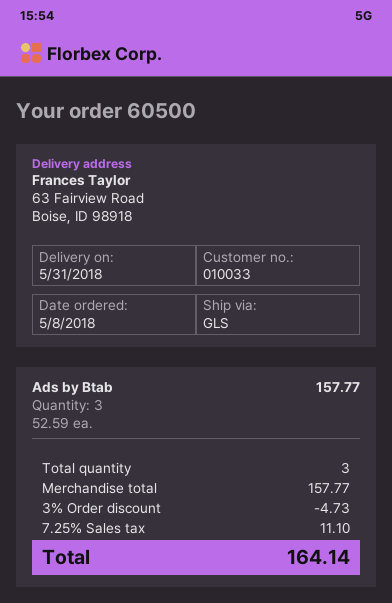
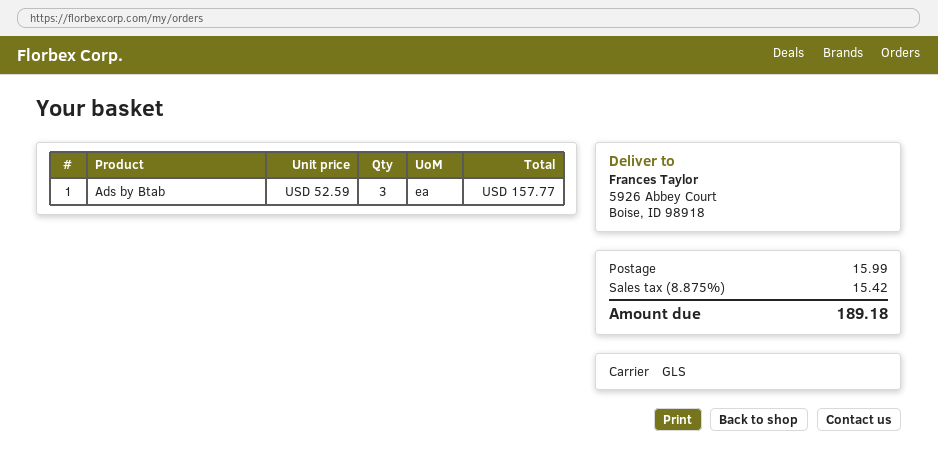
ship to: 63 Fairview Road, Boise, ID 98918 -> 5926 Abbey Court, Boise, ID 98918
discount: 3% = 4.73 -> none
shipping: none -> 15.99
tax: 7.25% = 11.10 -> 8.875% = 15.42
total: 164.14 -> 189.18

